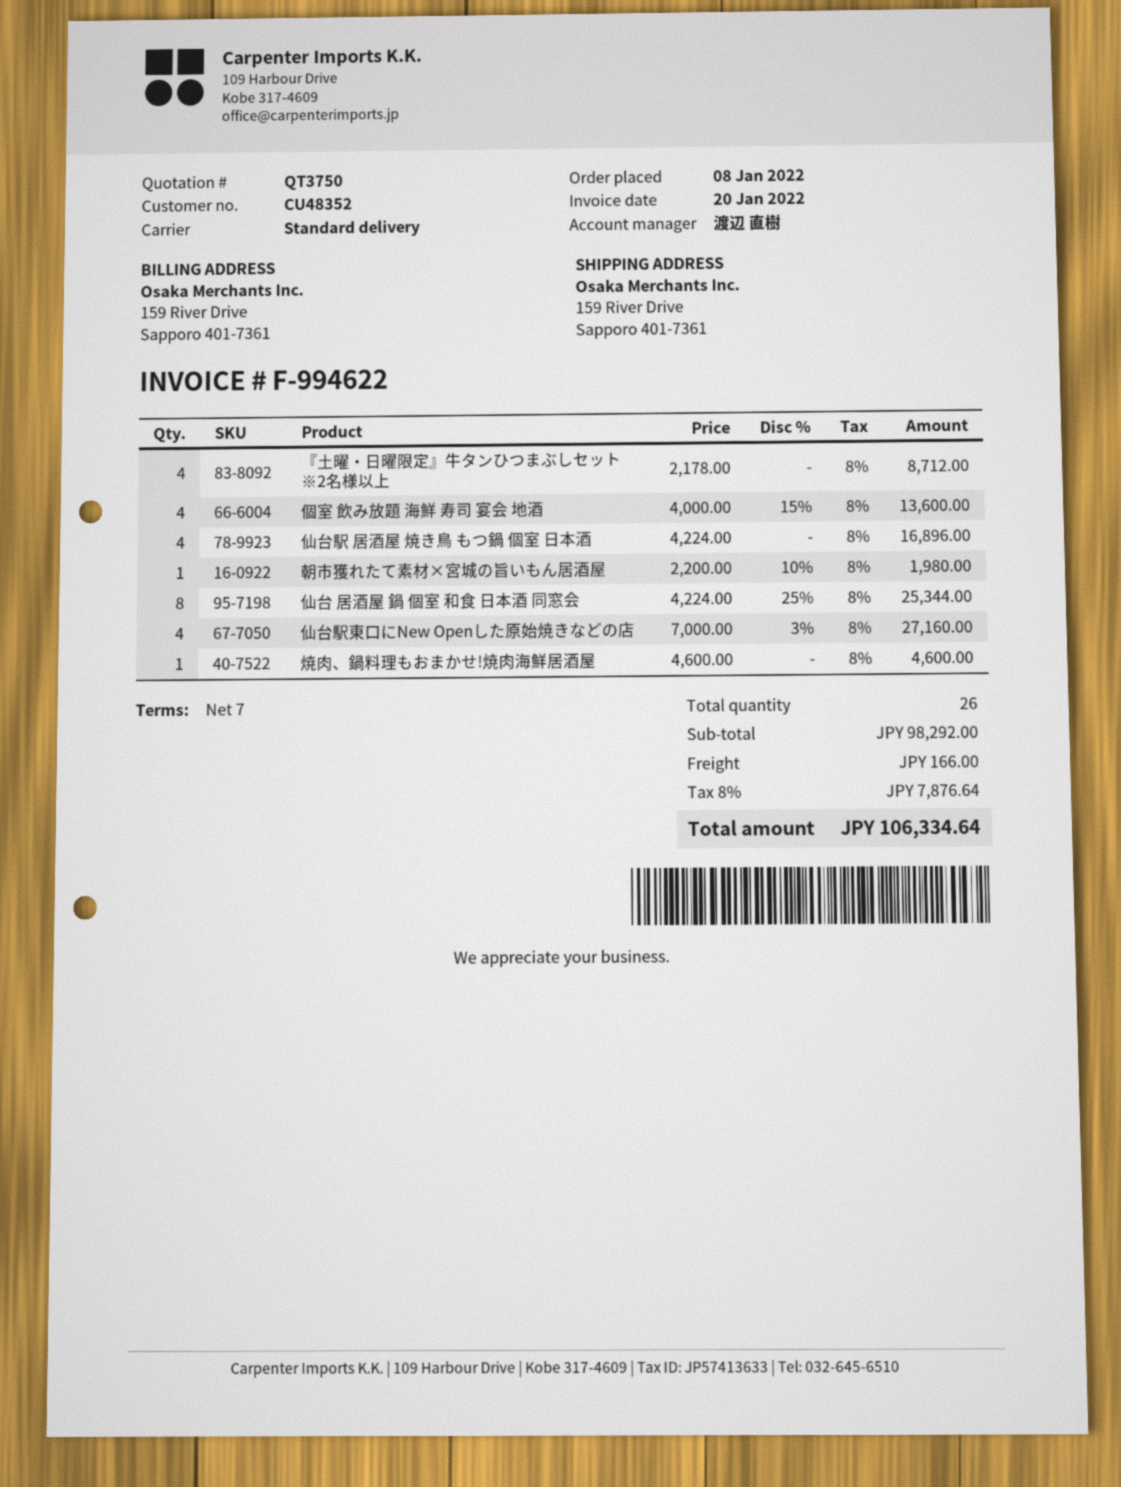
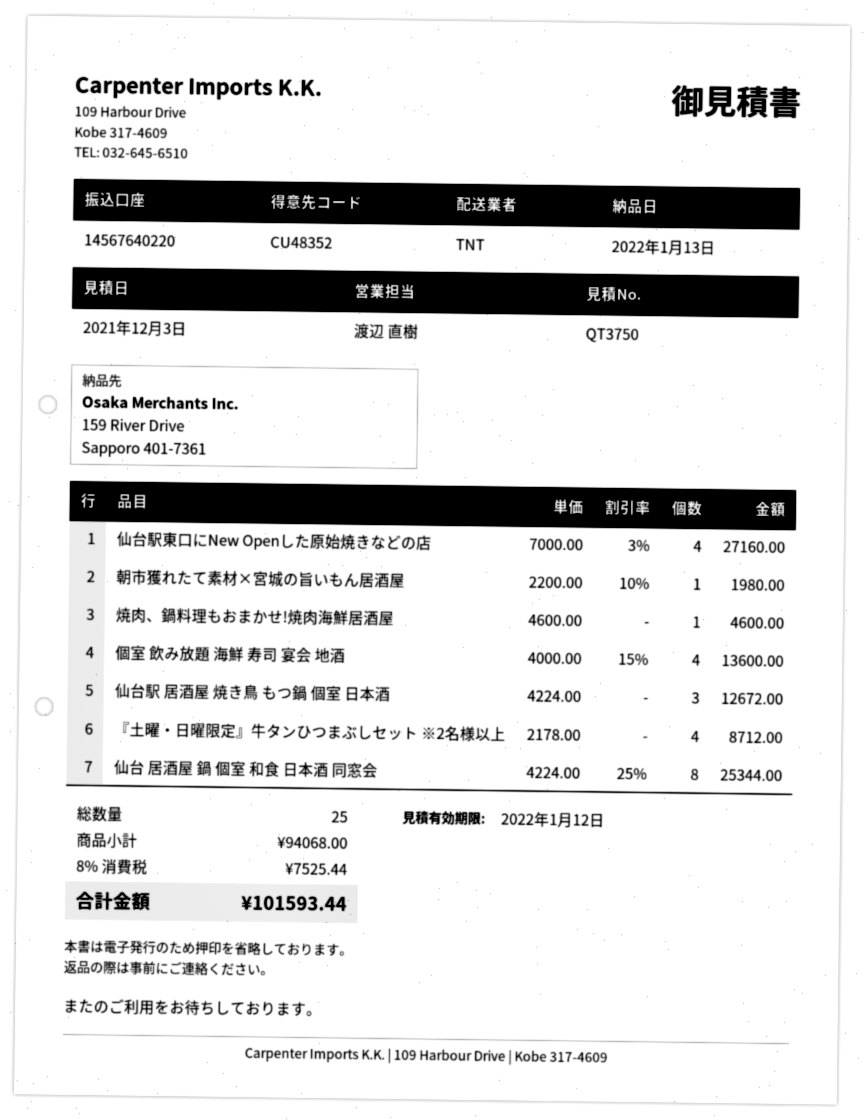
shipping method: standard -> TNT
仙台駅 居酒屋 焼き鳥 もつ鍋 個室 日本酒: 4 x 4224.00 = 16896.00 -> 3 x 4224.00 = 12672.00
total quantity: 26 -> 25
subtotal: 98292.00 -> 94068.00
shipping: 166.00 -> none
tax: 8% = 7876.64 -> 8% = 7525.44
total: 106334.64 -> 101593.44

